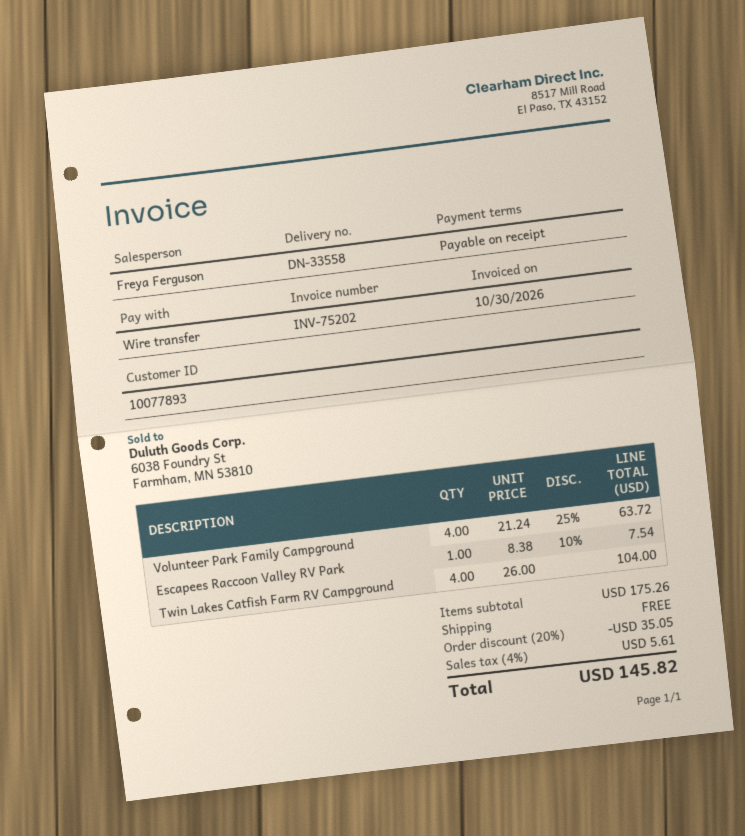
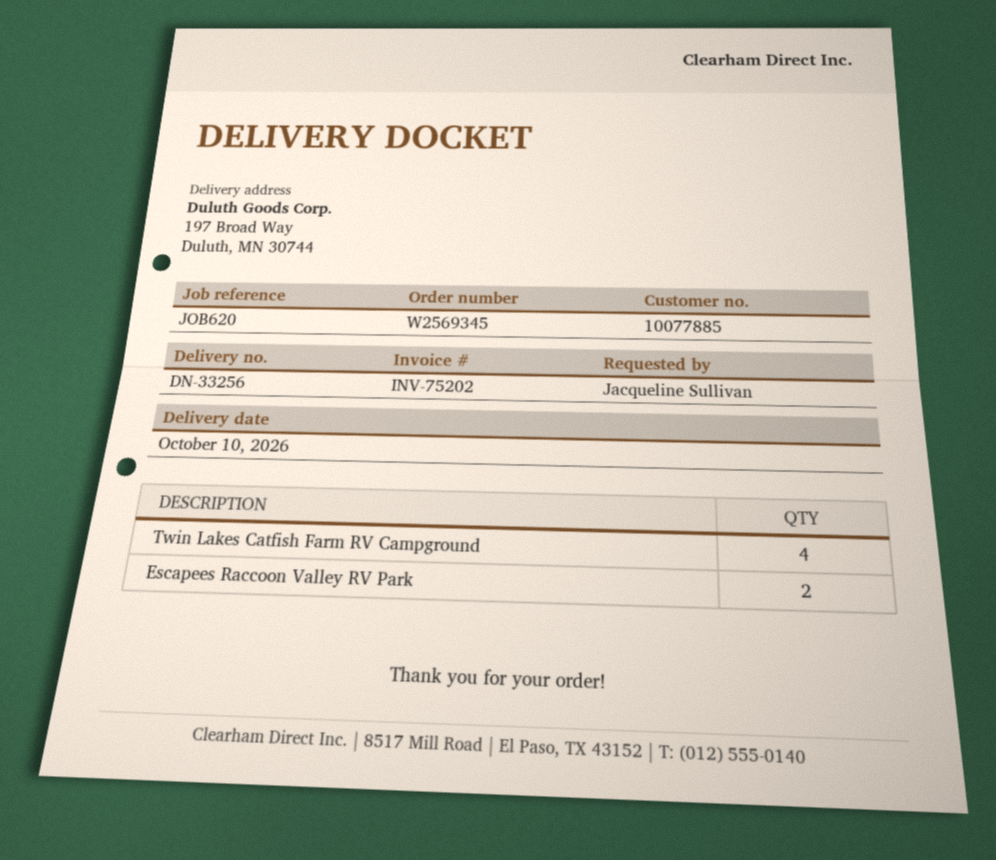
delivery note number: DN-33558 -> DN-33256
customer number: 10077893 -> 10077885
Volunteer Park Family Campground: 4 -> none
Escapees Raccoon Valley RV Park: 1 -> 2

